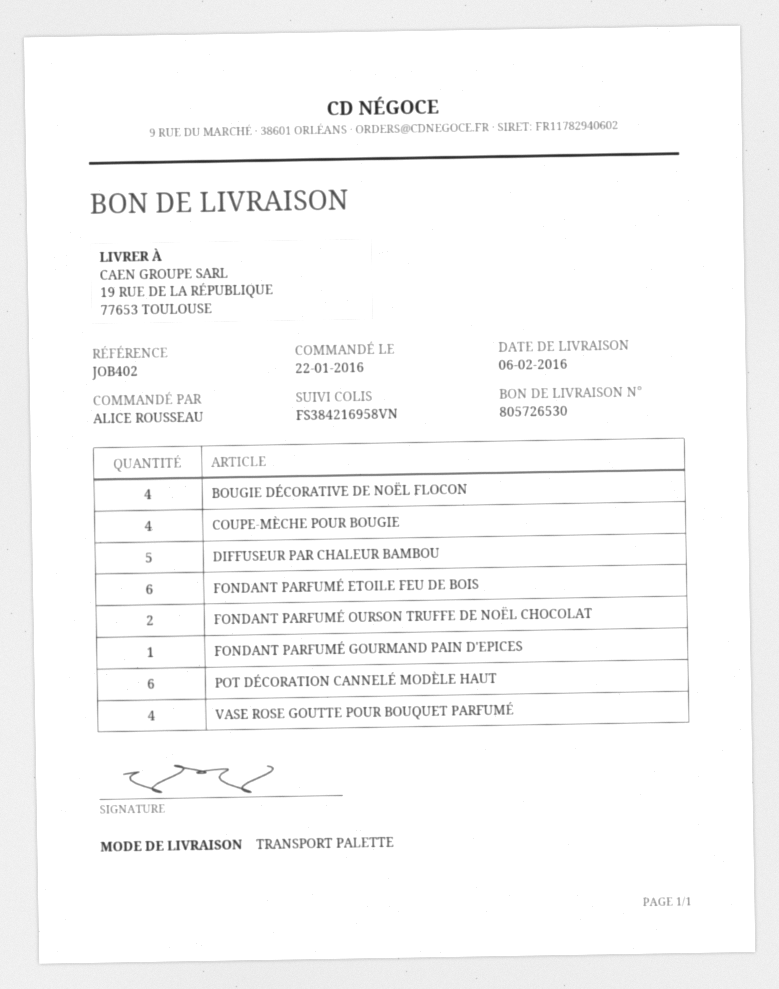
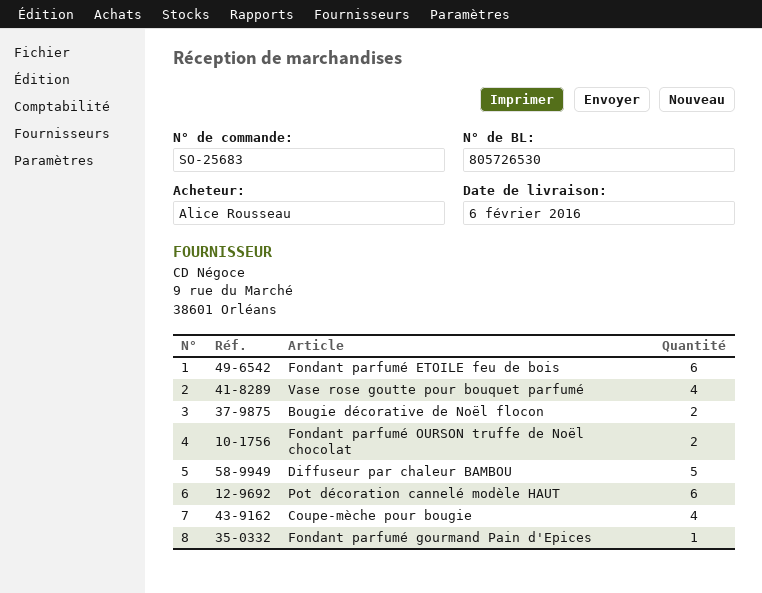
BOUGIE DÉCORATIVE DE NOËL FLOCON: 4 -> 2

